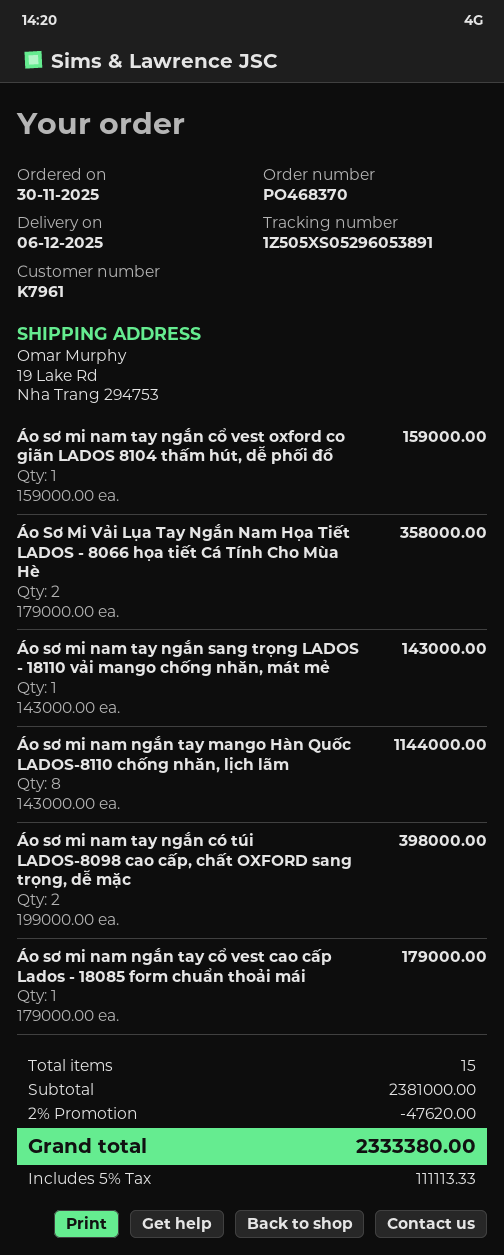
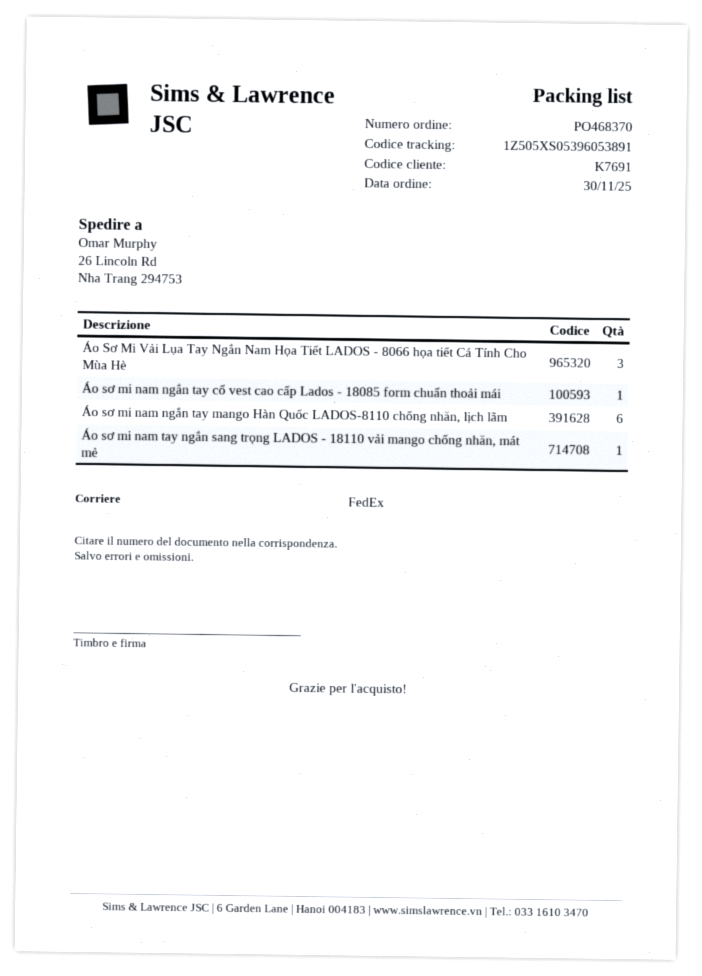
customer number: K7961 -> K7691
tracking number: 1Z505XS05296053891 -> 1Z505XS05396053891
ship to: 19 Lake Rd, Nha Trang 294753 -> 26 Lincoln Rd, Nha Trang 294753
Áo sơ mi nam tay ngắn cổ vest oxford co giãn LADOS 8104 thấm hút, dễ phối đồ: 1 -> none
Áo Sơ Mi Vải Lụa Tay Ngắn Nam Họa Tiết LADOS - 8066 họa tiết Cá Tính Cho Mùa Hè: 2 -> 3
Áo sơ mi nam ngắn tay mango Hàn Quốc LADOS-8110 chống nhăn, lịch lãm: 8 -> 6
Áo sơ mi nam tay ngắn có túi LADOS-8098 cao cấp, chất OXFORD sang trọng, dễ mặc: 2 -> none

